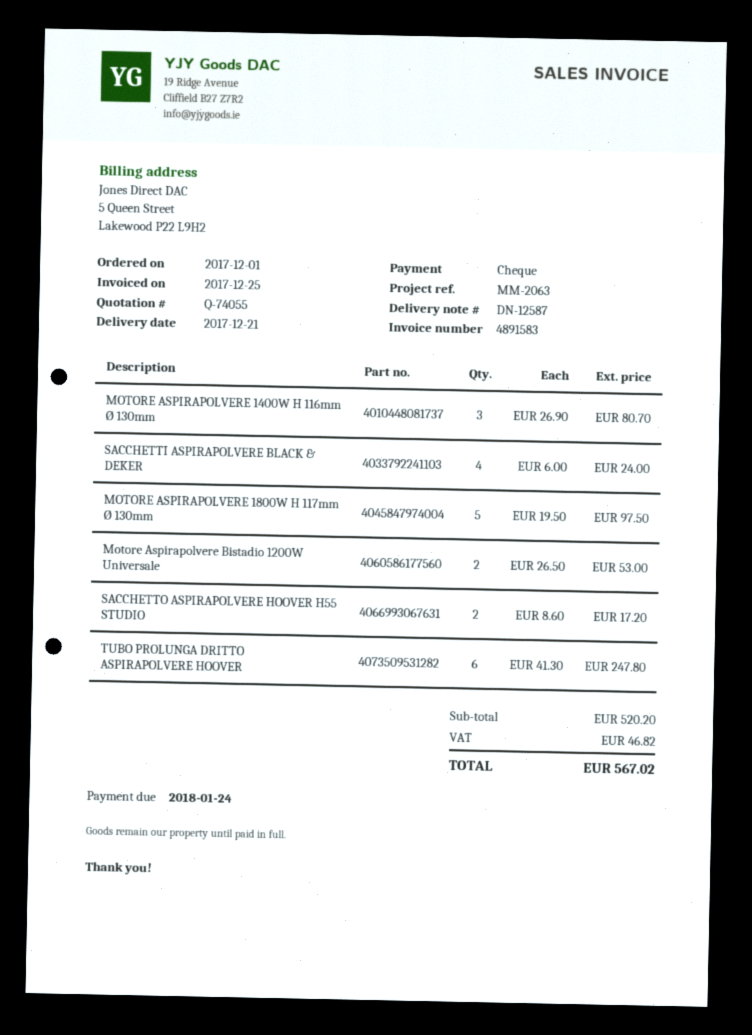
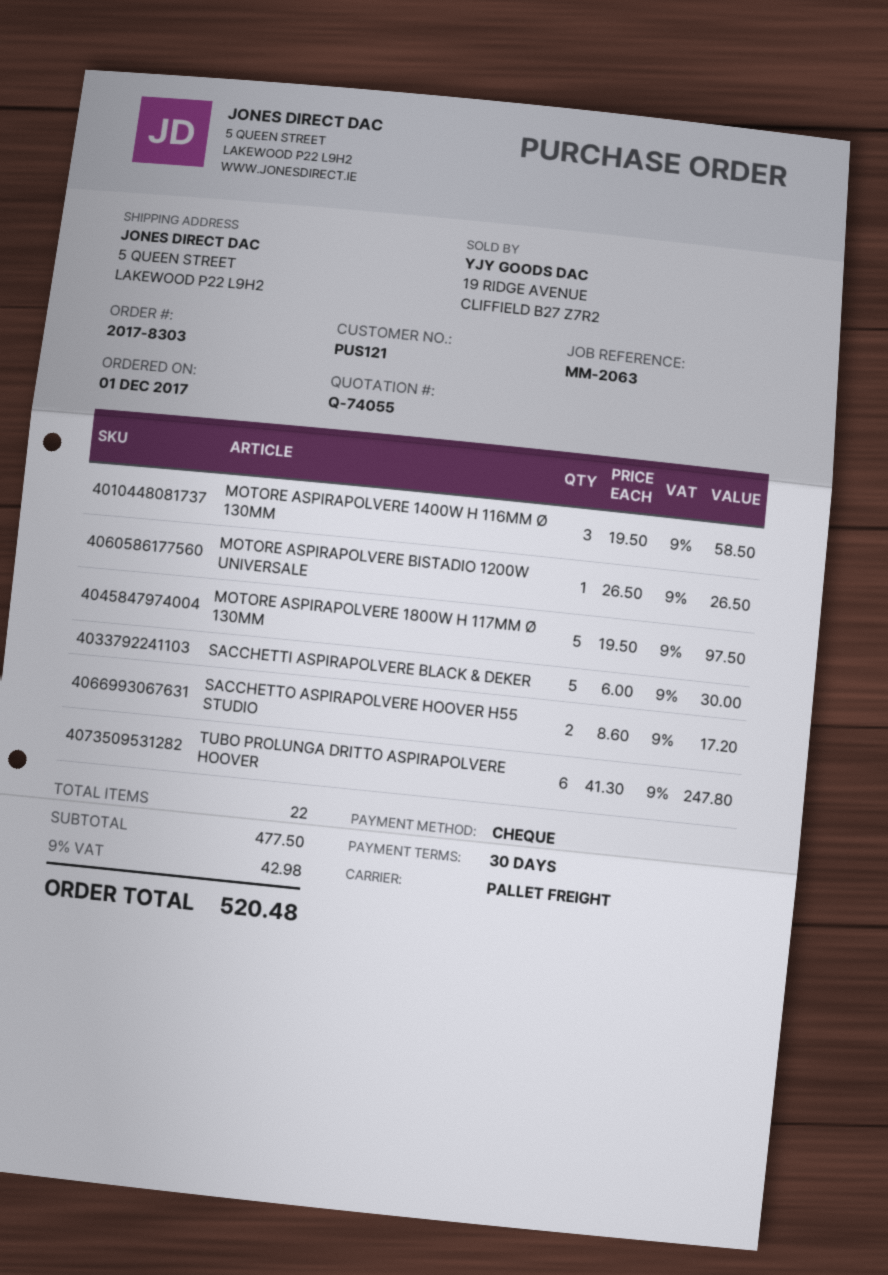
MOTORE ASPIRAPOLVERE 1400W H 116mm Ø 130mm: 3 x 26.90 = 80.70 -> 3 x 19.50 = 58.50
SACCHETTI ASPIRAPOLVERE BLACK & DEKER: 4 x 6.00 = 24.00 -> 5 x 6.00 = 30.00
Motore Aspirapolvere Bistadio 1200W Universale: 2 x 26.50 = 53.00 -> 1 x 26.50 = 26.50
subtotal: 520.20 -> 477.50
tax: 46.82 -> 42.98
total: 567.02 -> 520.48

